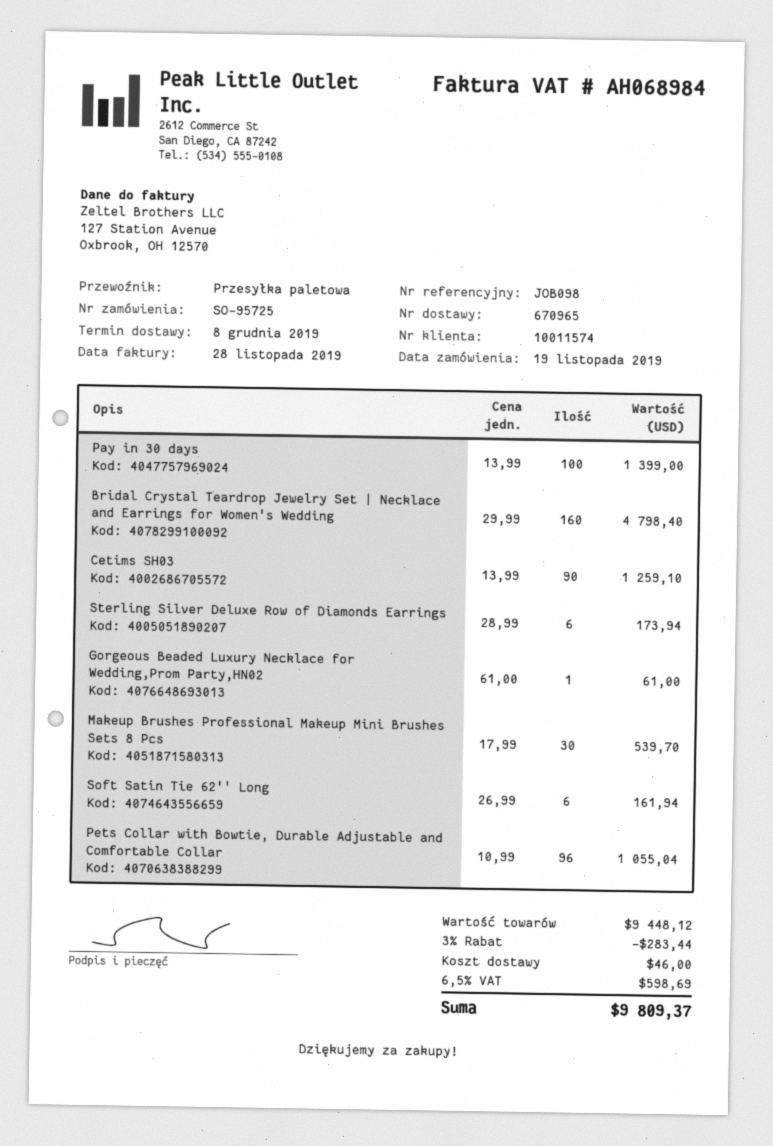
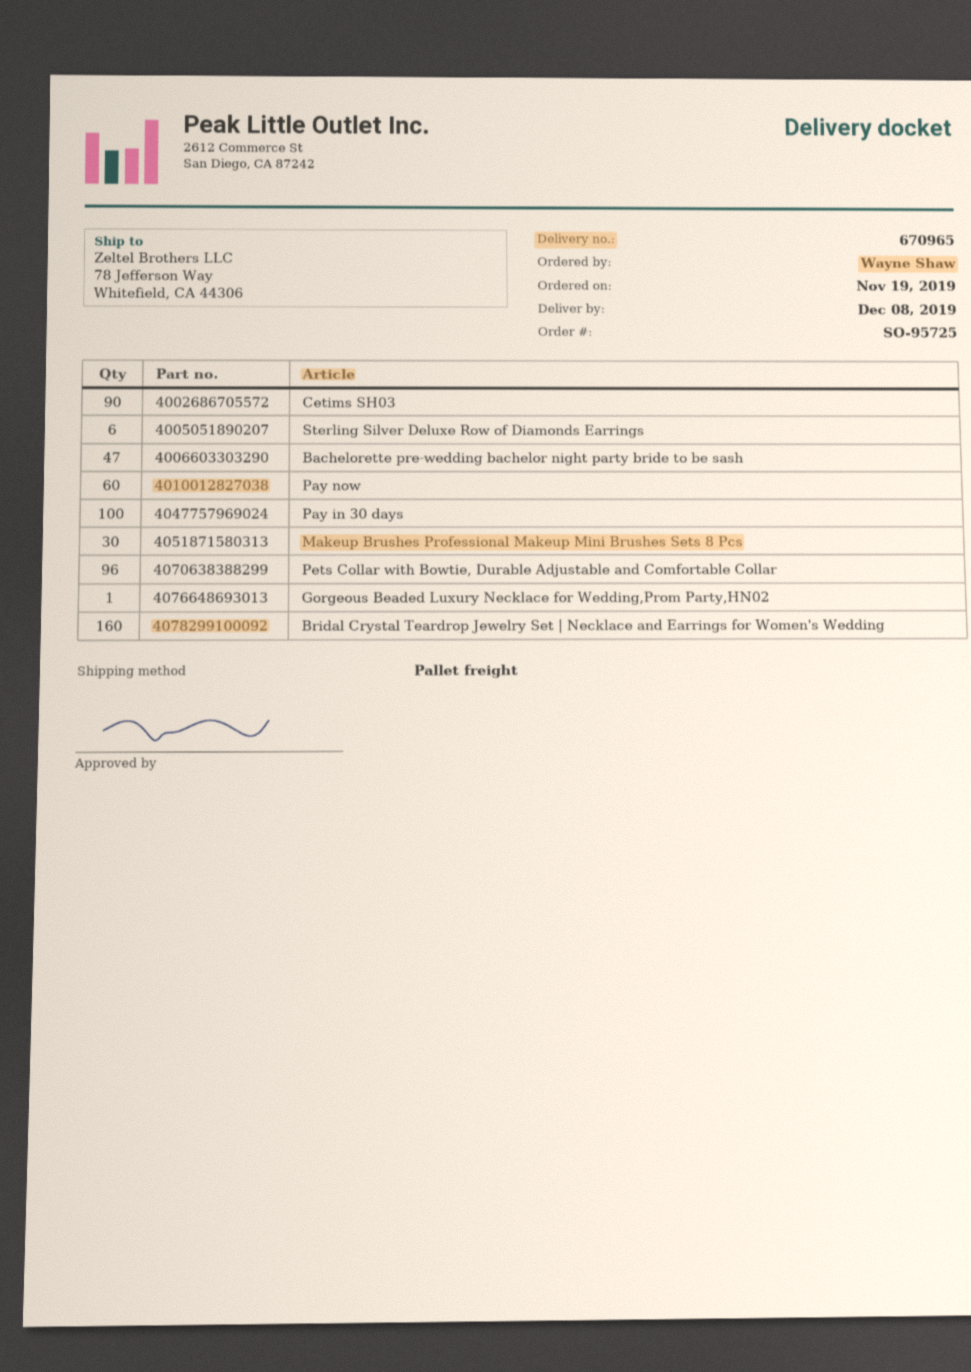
Soft Satin Tie 62'' Long: 6 -> none
Bachelorette pre-wedding bachelor night party bride to be sash: none -> 47
Pay now: none -> 60

